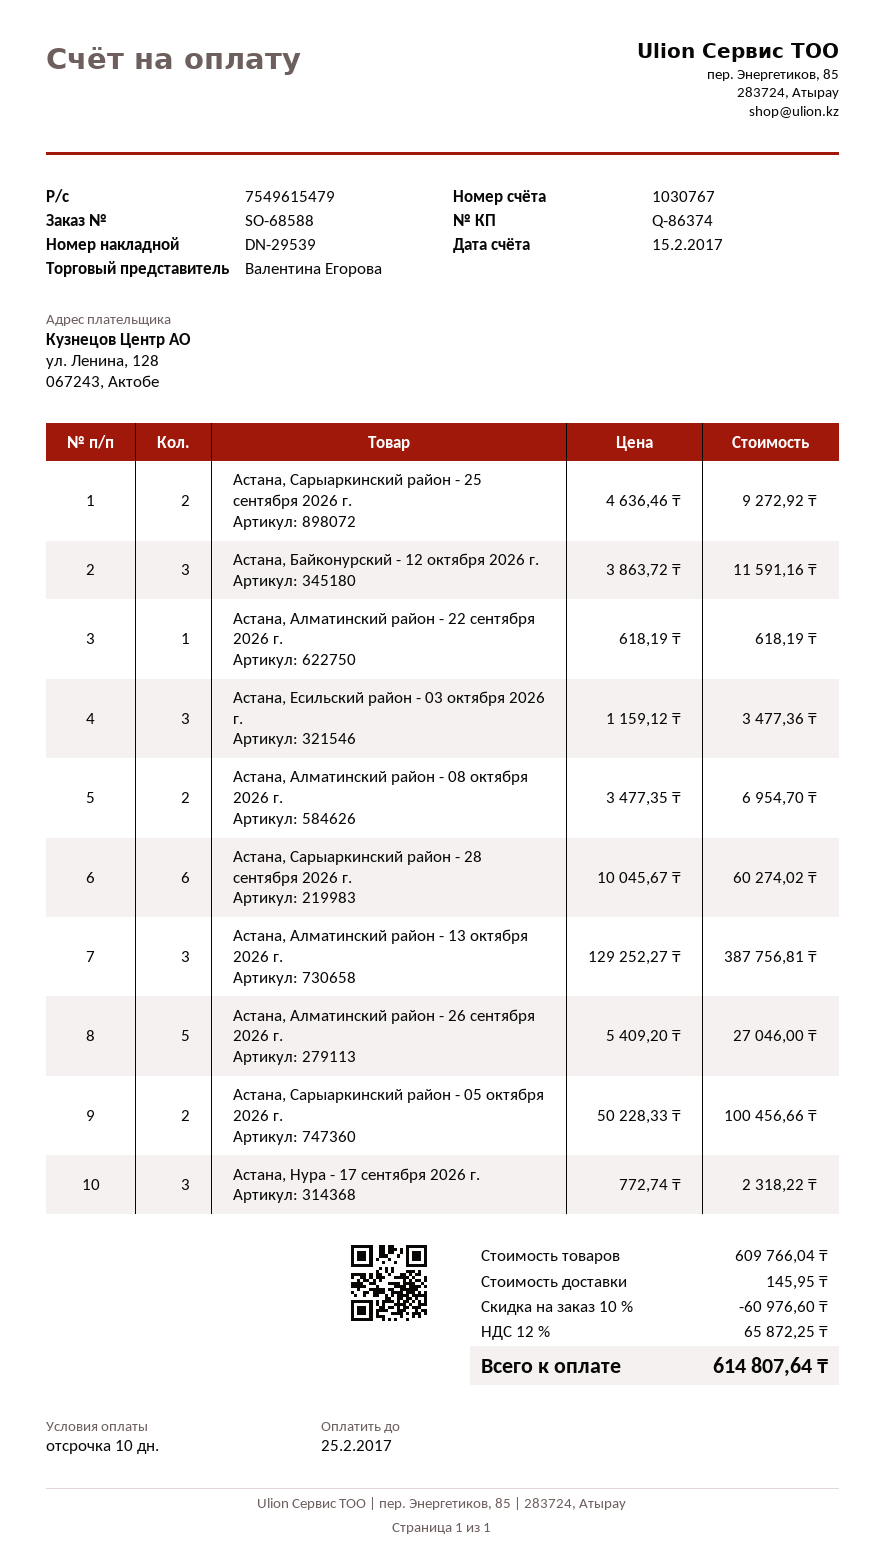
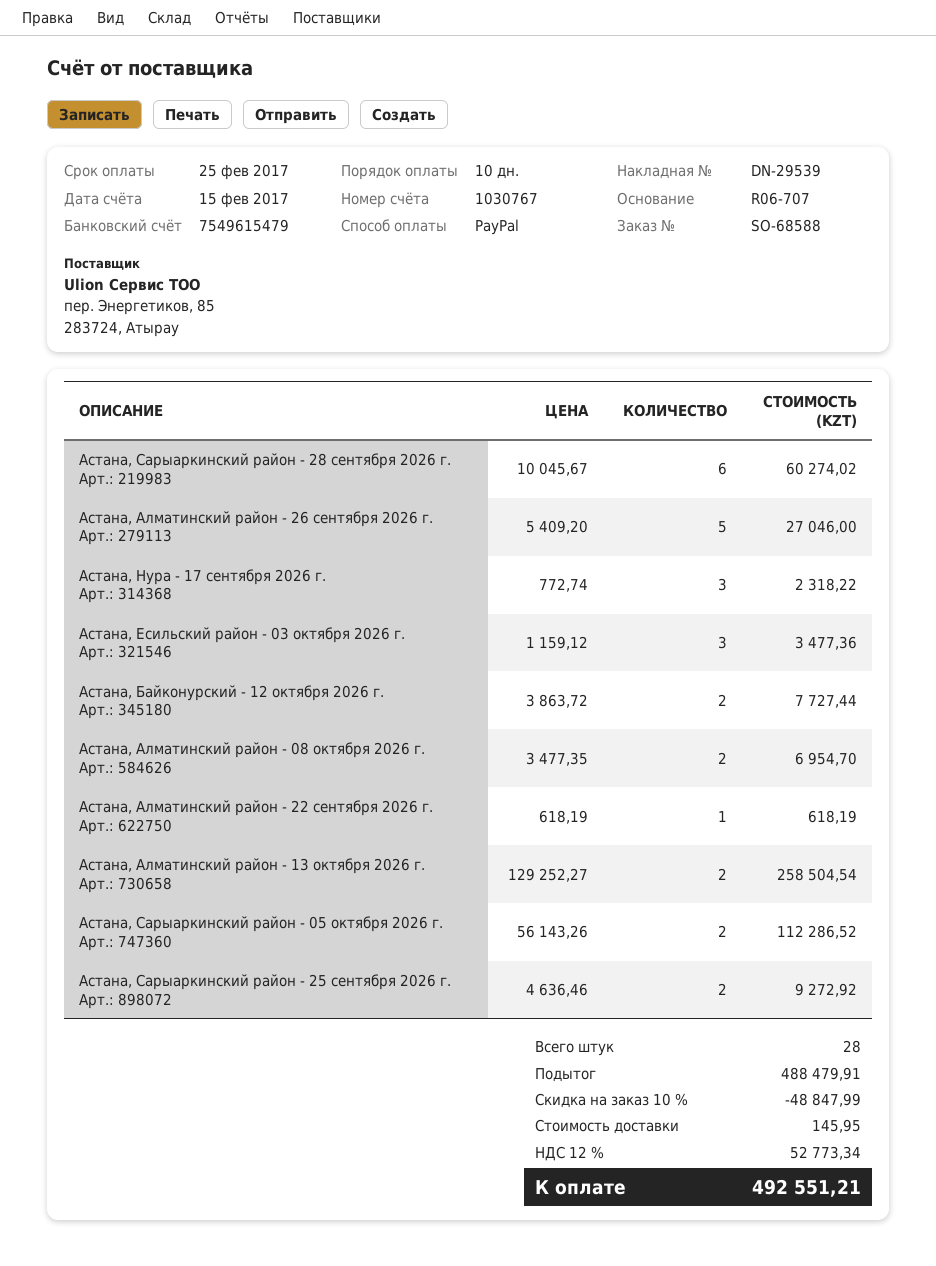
Астана, Байконурский - 12 октября 2026 г.: 3 x 3863.72 = 11591.16 -> 2 x 3863.72 = 7727.44
Астана, Алматинский район - 13 октября 2026 г.: 3 x 129252.27 = 387756.81 -> 2 x 129252.27 = 258504.54
Астана, Сарыаркинский район - 05 октября 2026 г.: 2 x 50228.33 = 100456.66 -> 2 x 56143.26 = 112286.52
subtotal: 609766.04 -> 488479.91
discount: 10% = 60976.60 -> 10% = 48847.99
tax: 12% = 65872.25 -> 12% = 52773.34
total: 614807.64 -> 492551.21

